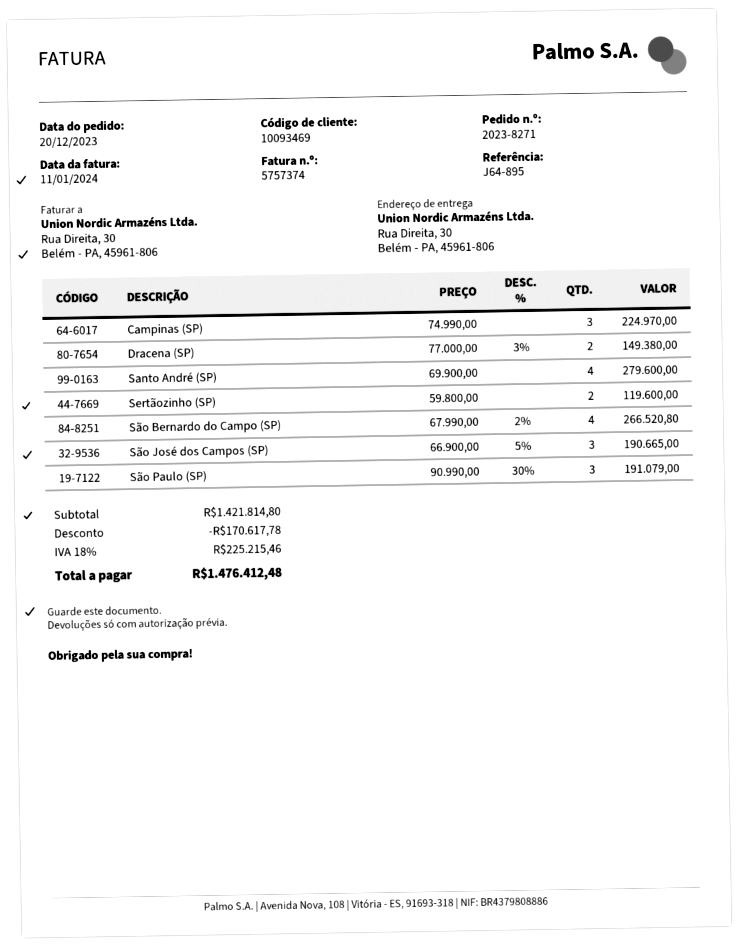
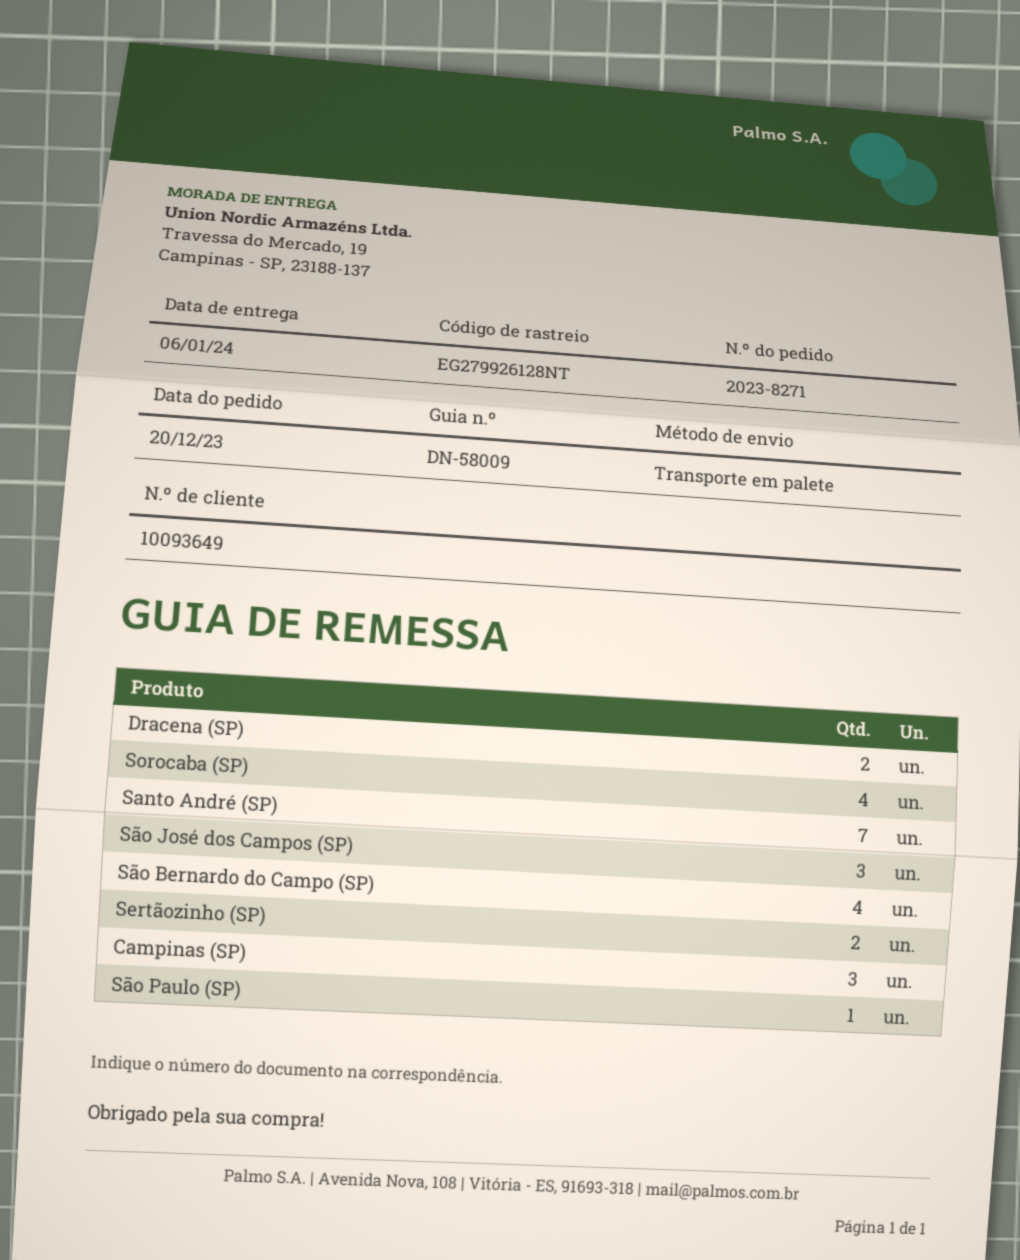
customer number: 10093469 -> 10093649
ship to: Rua Direita, 30, Belém - PA, 45961-806 -> Travessa do Mercado, 19, Campinas - SP, 23188-137
Santo André (SP): 4 -> 7
São Paulo (SP): 3 -> 1
Sorocaba (SP): none -> 4

